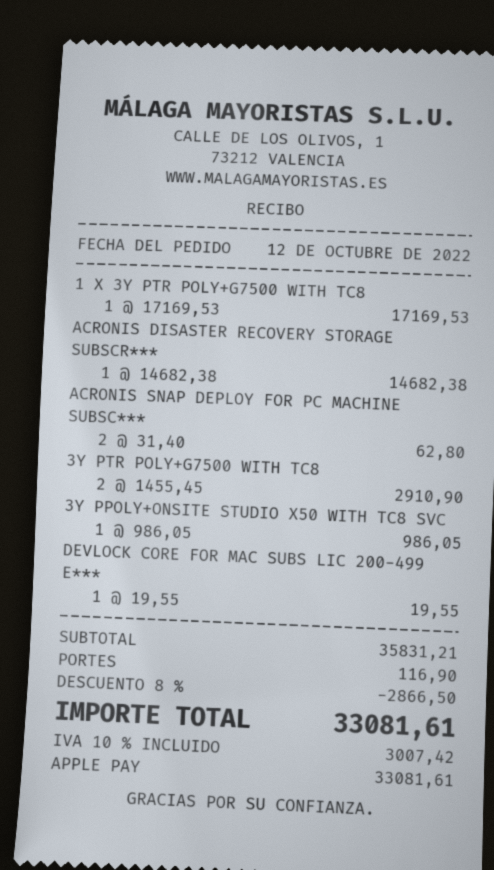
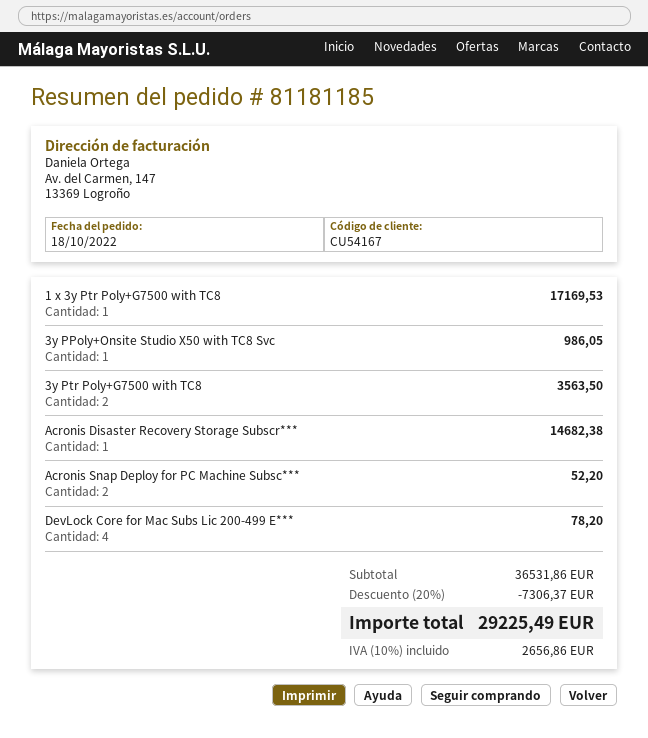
order date: 2022-10-12 -> 2022-10-18
ACRONIS SNAP DEPLOY FOR PC MACHINE SUBSC***: 2 for 62.80 -> 2 for 52.20
3Y PTR POLY+G7500 WITH TC8: 2 for 2910.90 -> 2 for 3563.50
DEVLOCK CORE FOR MAC SUBS LIC 200-499 E***: 1 for 19.55 -> 4 for 78.20
subtotal: 35831.21 -> 36531.86
discount: 8% = 2866.50 -> 20% = 7306.37
shipping: 116.90 -> none
tax: 10% = 3007.42 -> 10% = 2656.86
total: 33081.61 -> 29225.49

